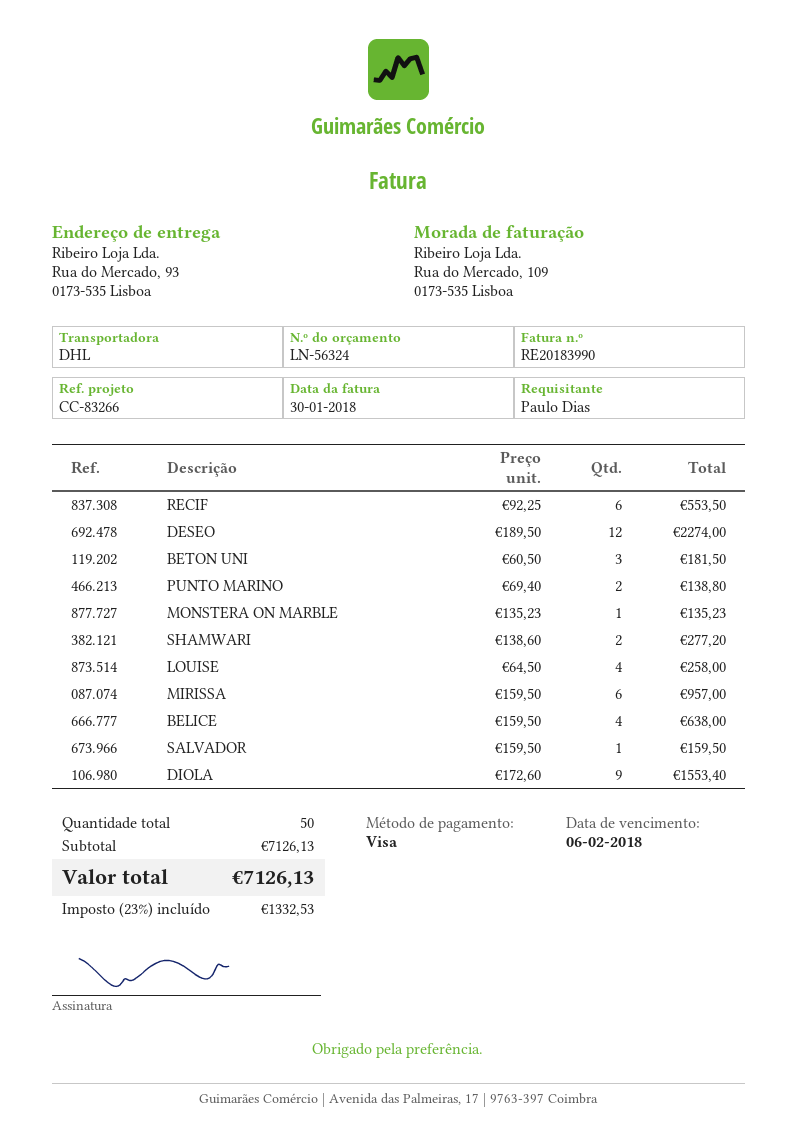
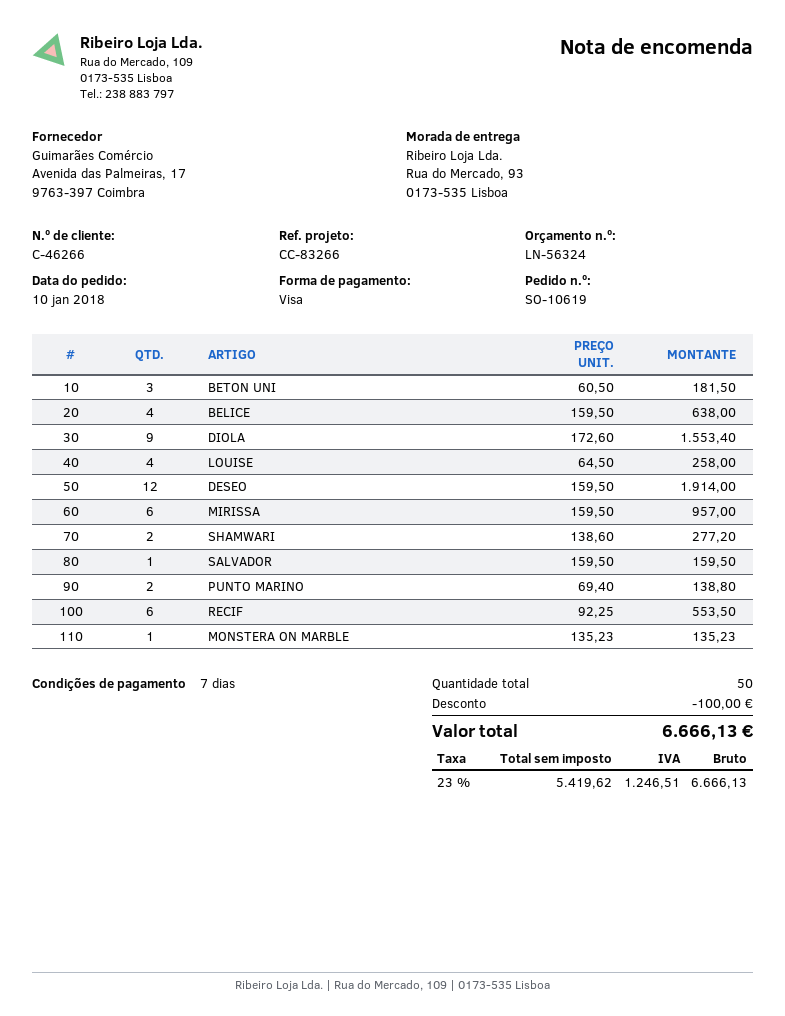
DESEO: 12 x 189.50 = 2274.00 -> 12 x 159.50 = 1914.00
discount: none -> 100.00
tax: 23% = 1332.53 -> 23% = 1246.51
total: 7126.13 -> 6666.13

